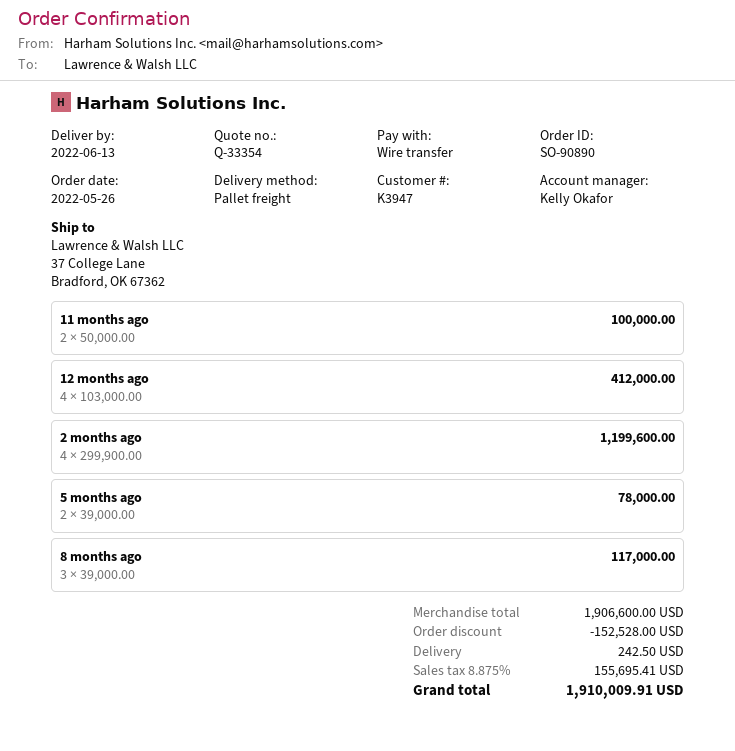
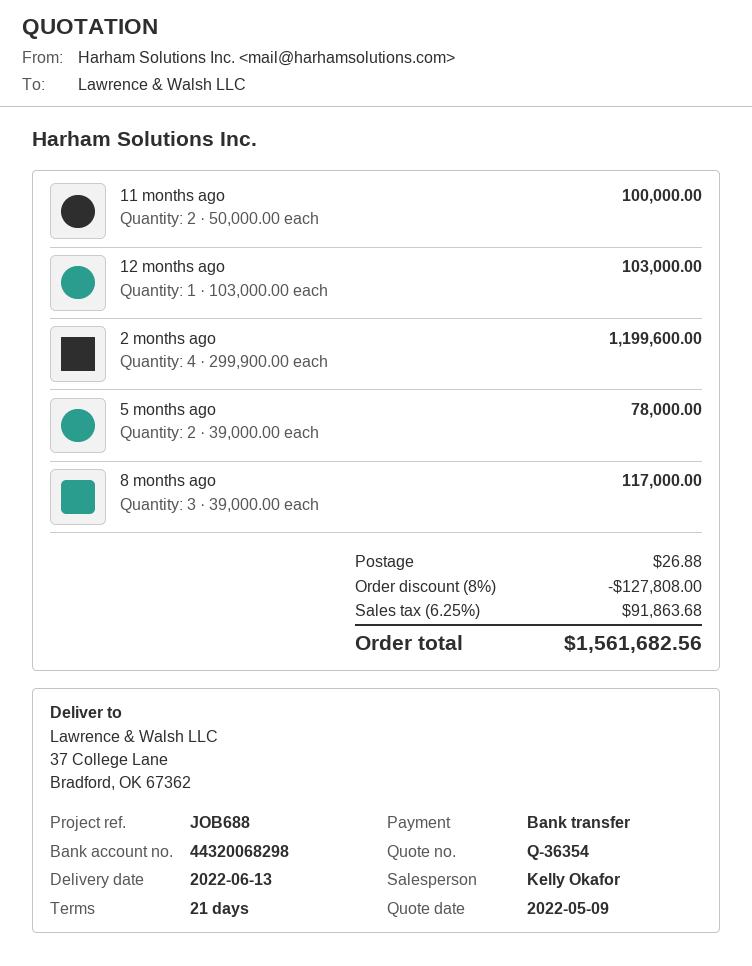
quote number: Q-33354 -> Q-36354
12 months ago: 4 x 103000.00 = 412000.00 -> 1 x 103000.00 = 103000.00
discount: 152528.00 -> 127808.00
shipping: 242.50 -> 26.88
tax: 8.875% = 155695.41 -> 6.25% = 91863.68
total: 1910009.91 -> 1561682.56

